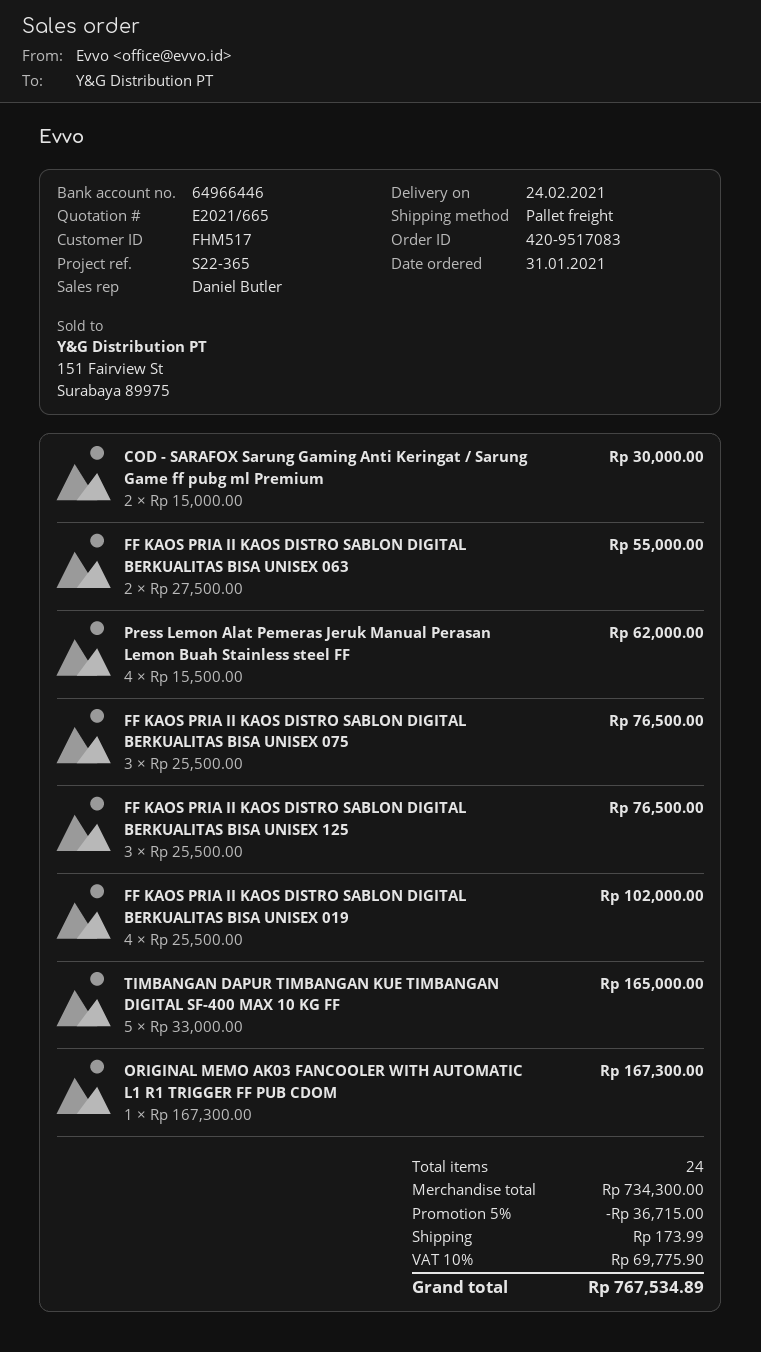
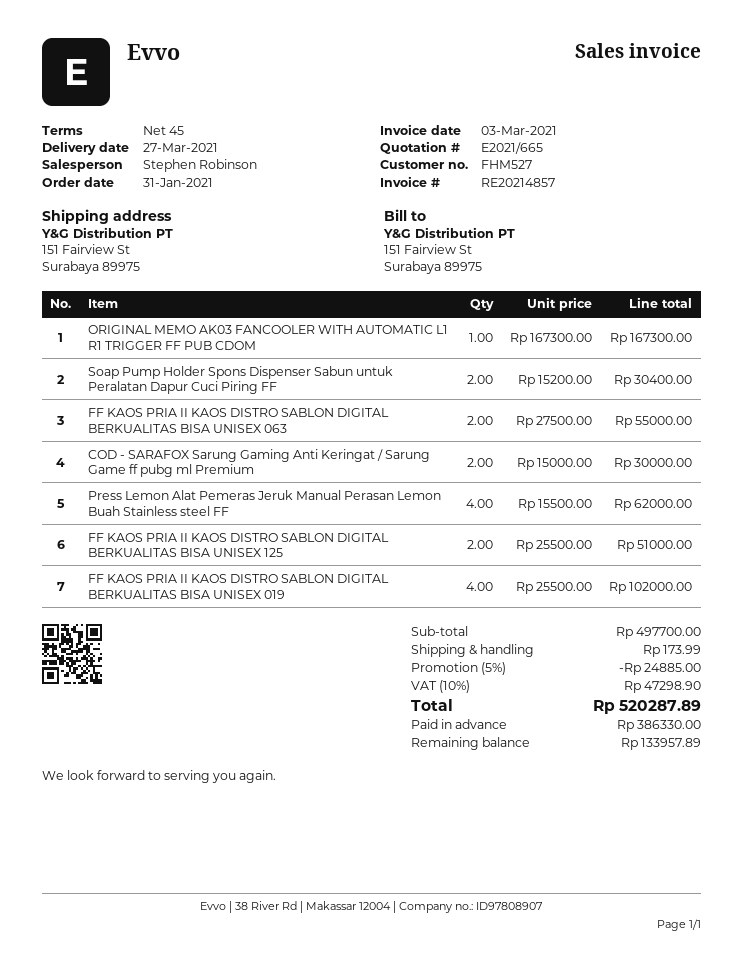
delivery date: 2021-02-24 -> 2021-03-27
customer number: FHM517 -> FHM527
sales rep: Daniel Butler -> Stephen Robinson
FF KAOS PRIA II KAOS DISTRO SABLON DIGITAL BERKUALITAS BISA UNISEX 075: 3 x 25500.00 = 76500.00 -> none
FF KAOS PRIA II KAOS DISTRO SABLON DIGITAL BERKUALITAS BISA UNISEX 125: 3 x 25500.00 = 76500.00 -> 2 x 25500.00 = 51000.00
TIMBANGAN DAPUR TIMBANGAN KUE TIMBANGAN DIGITAL SF-400 MAX 10 KG FF: 5 x 33000.00 = 165000.00 -> none
Soap Pump Holder Spons Dispenser Sabun untuk Peralatan Dapur Cuci Piring FF: none -> 2 x 15200.00 = 30400.00
subtotal: 734300.00 -> 497700.00
discount: 5% = 36715.00 -> 5% = 24885.00
tax: 10% = 69775.90 -> 10% = 47298.90
total: 767534.89 -> 520287.89

